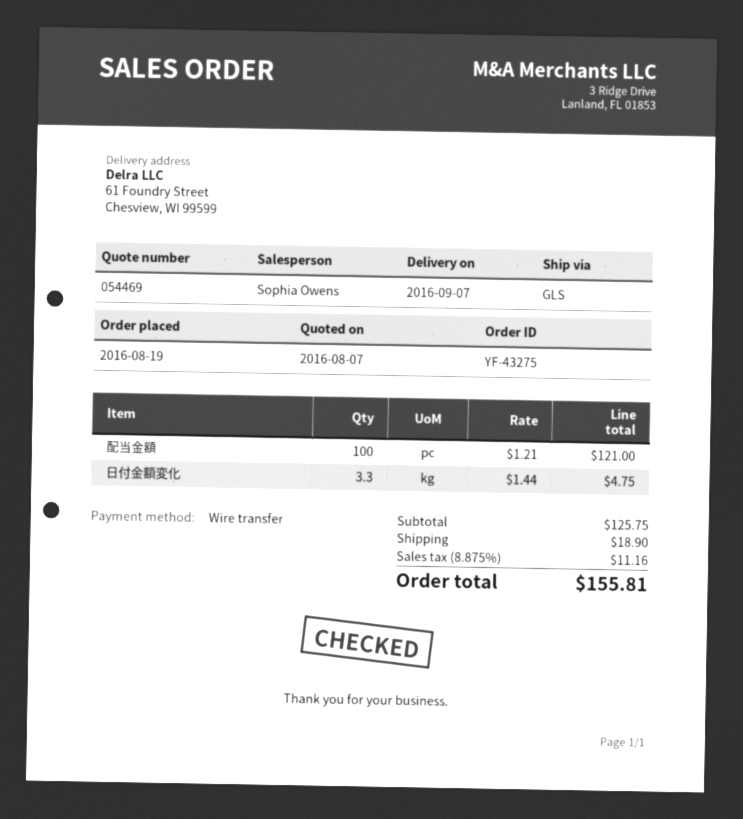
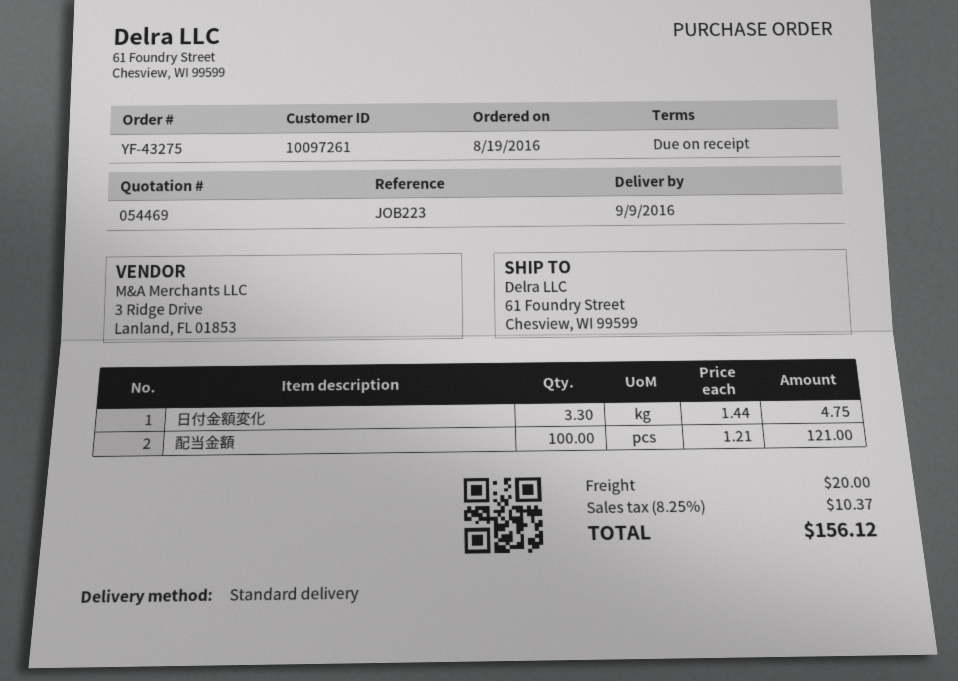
delivery date: 2016-09-07 -> 2016-09-09
shipping method: GLS -> standard
shipping: 18.90 -> 20.00
tax: 8.875% = 11.16 -> 8.25% = 10.37
total: 155.81 -> 156.12

